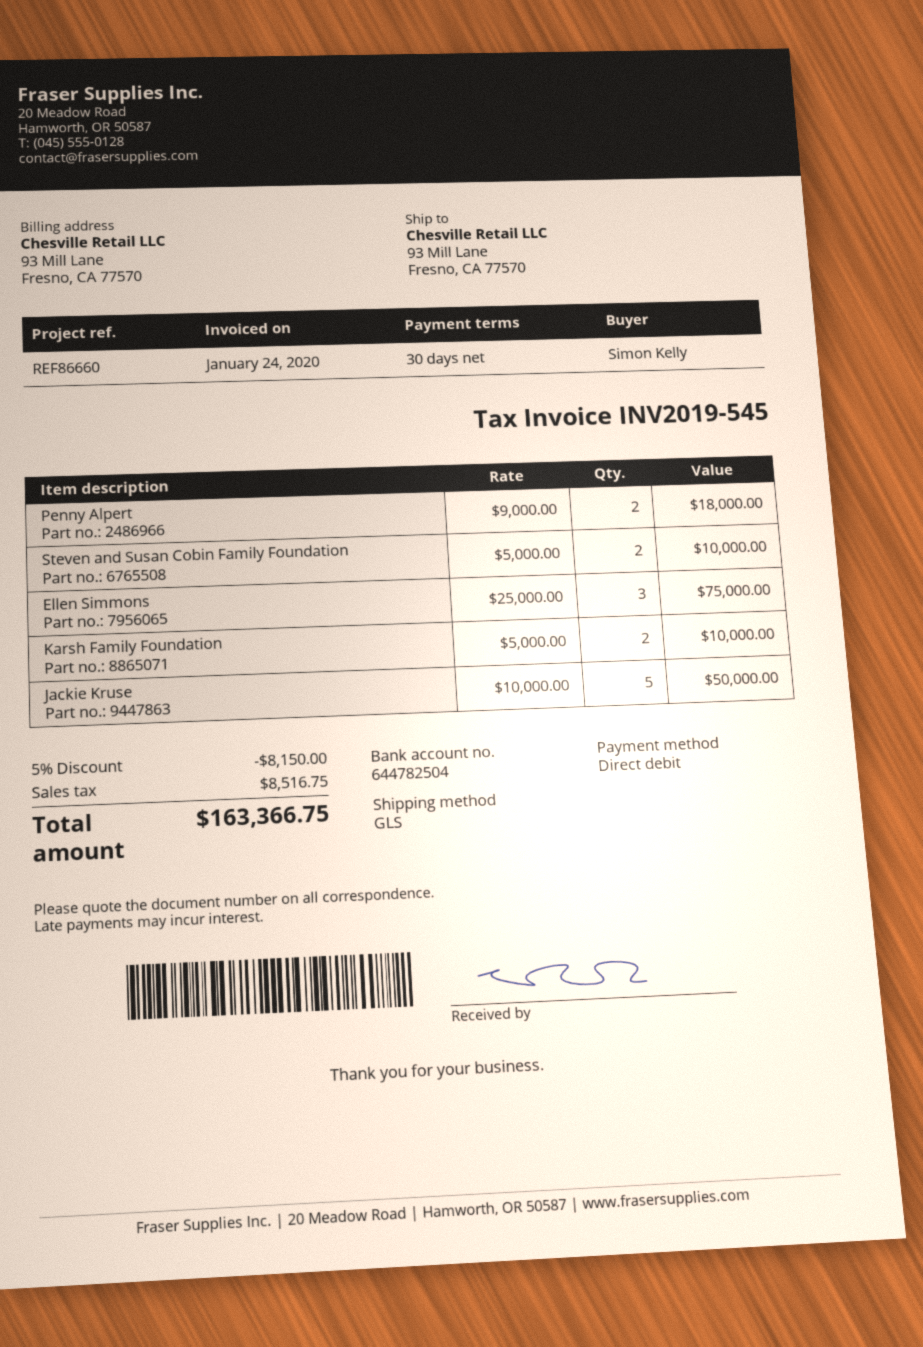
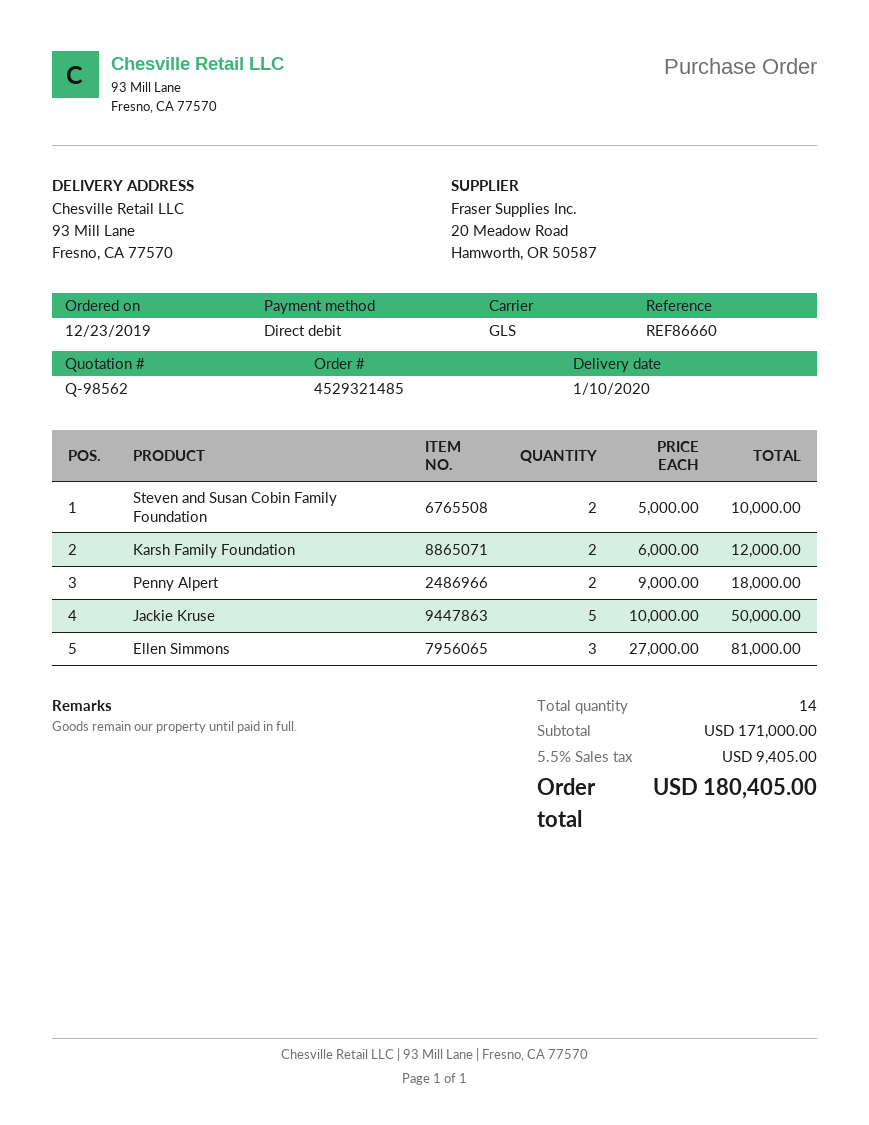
Ellen Simmons: 3 x 25000.00 = 75000.00 -> 3 x 27000.00 = 81000.00
Karsh Family Foundation: 2 x 5000.00 = 10000.00 -> 2 x 6000.00 = 12000.00
discount: 5% = 8150.00 -> none
tax: 8516.75 -> 9405.00
total: 163366.75 -> 180405.00

